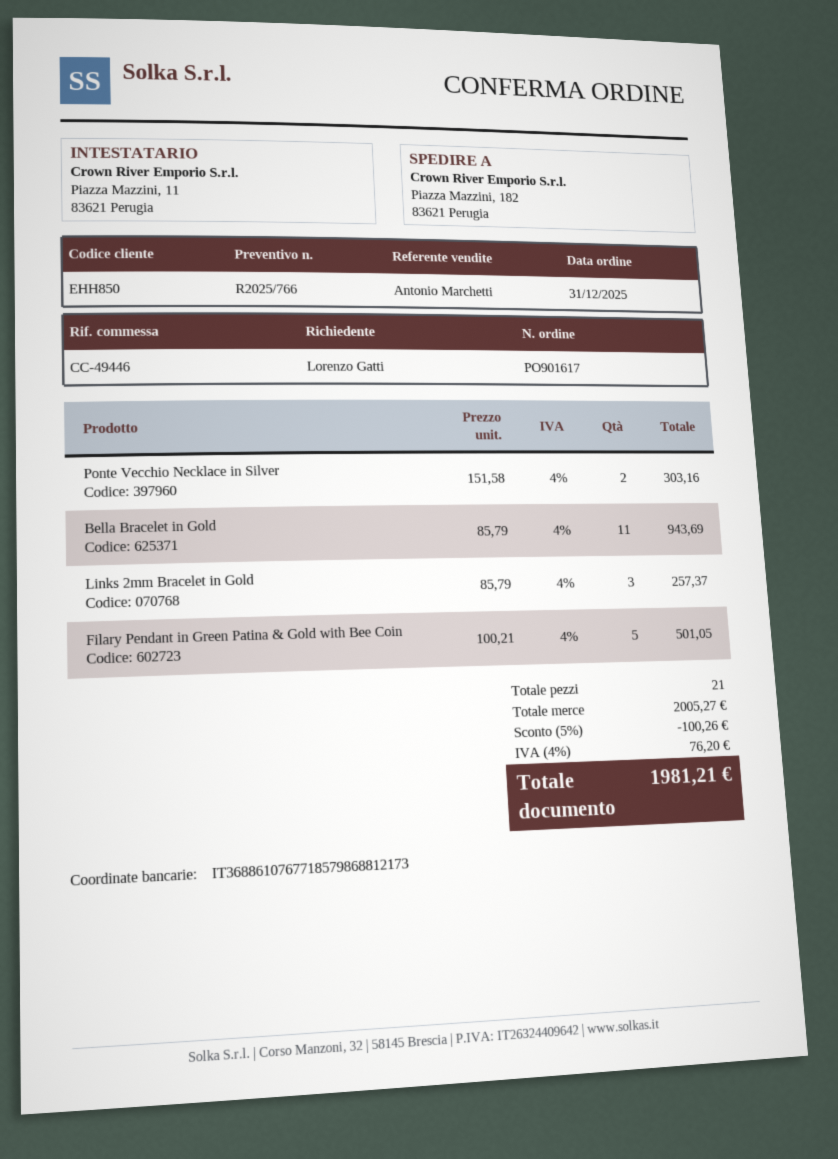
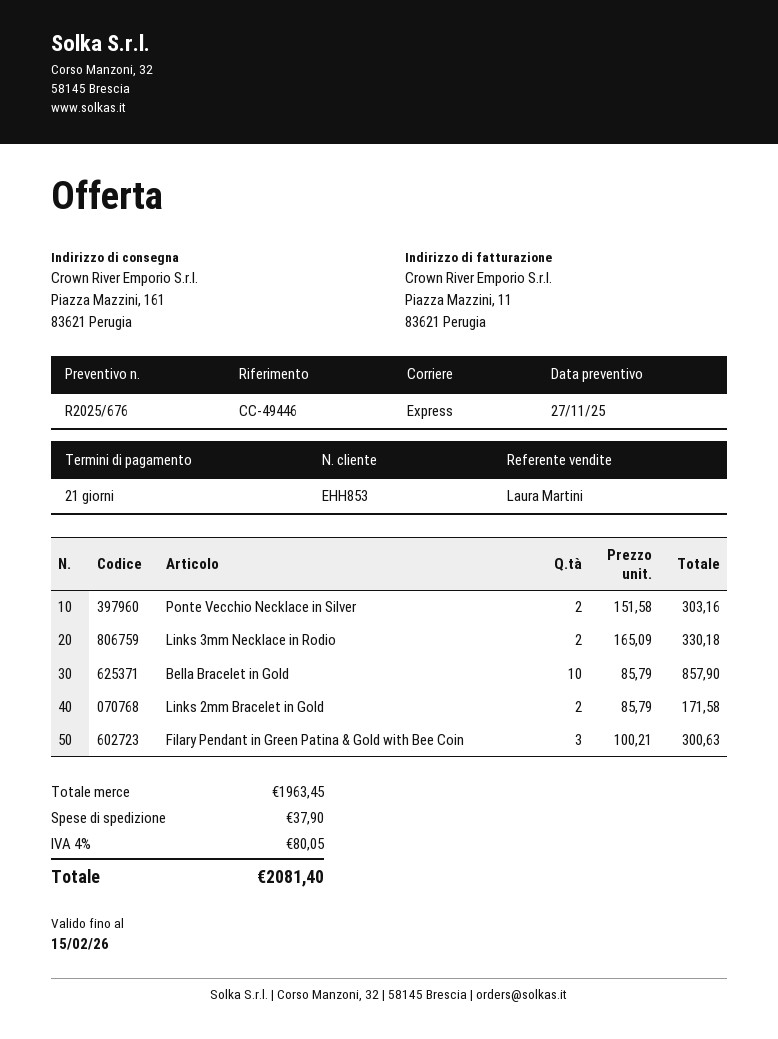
quote number: R2025/766 -> R2025/676
customer number: EHH850 -> EHH853
sales rep: Antonio Marchetti -> Laura Martini
ship to: Piazza Mazzini, 182, 83621 Perugia -> Piazza Mazzini, 161, 83621 Perugia
Bella Bracelet in Gold: 11 x 85.79 = 943.69 -> 10 x 85.79 = 857.90
Links 2mm Bracelet in Gold: 3 x 85.79 = 257.37 -> 2 x 85.79 = 171.58
Filary Pendant in Green Patina & Gold with Bee Coin: 5 x 100.21 = 501.05 -> 3 x 100.21 = 300.63
Links 3mm Necklace in Rodio: none -> 2 x 165.09 = 330.18
subtotal: 2005.27 -> 1963.45
discount: 5% = 100.26 -> none
shipping: none -> 37.90
tax: 4% = 76.20 -> 4% = 80.05
total: 1981.21 -> 2081.40

